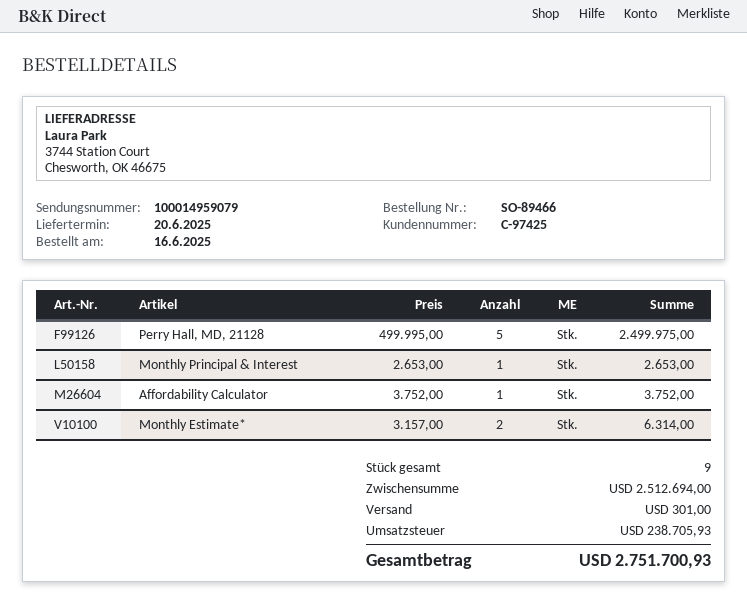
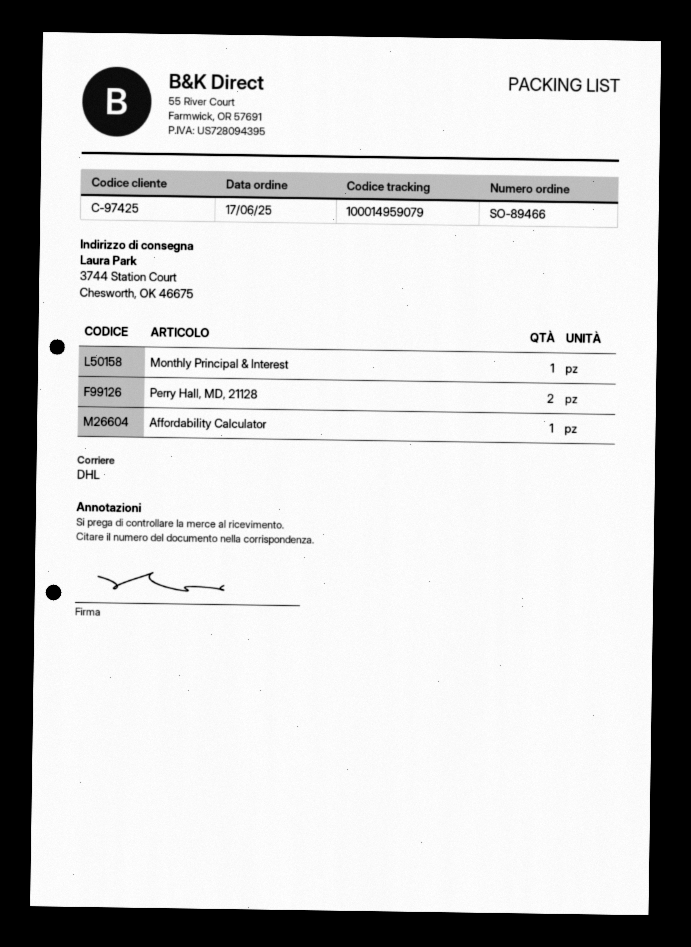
order date: 2025-06-16 -> 2025-06-17
Perry Hall, MD, 21128: 5 -> 2
Monthly Estimate*: 2 -> none

